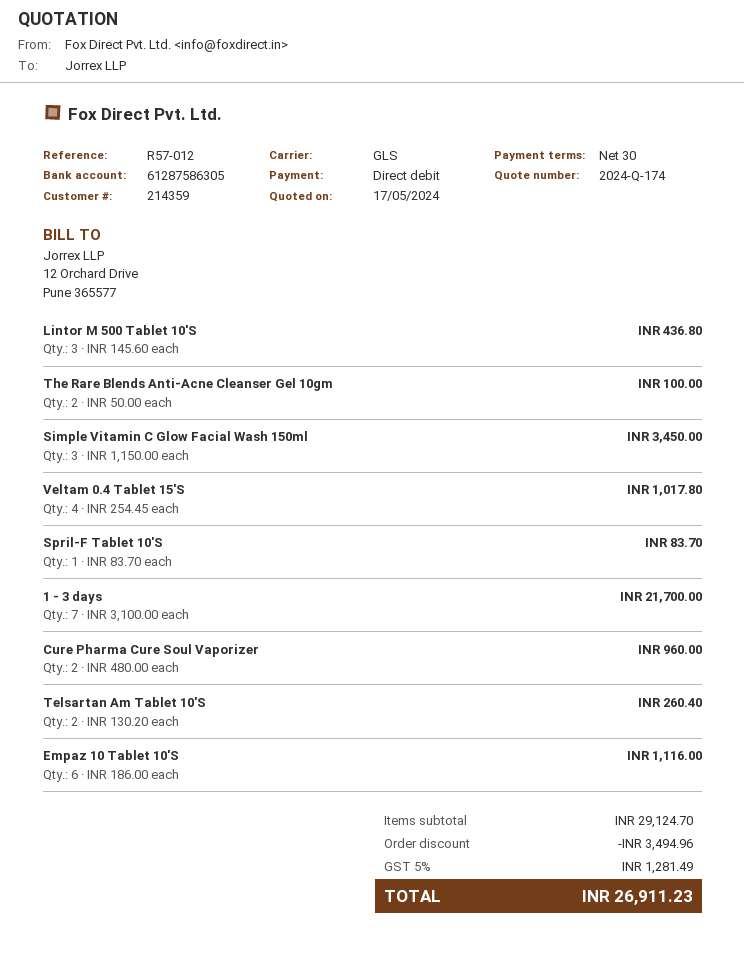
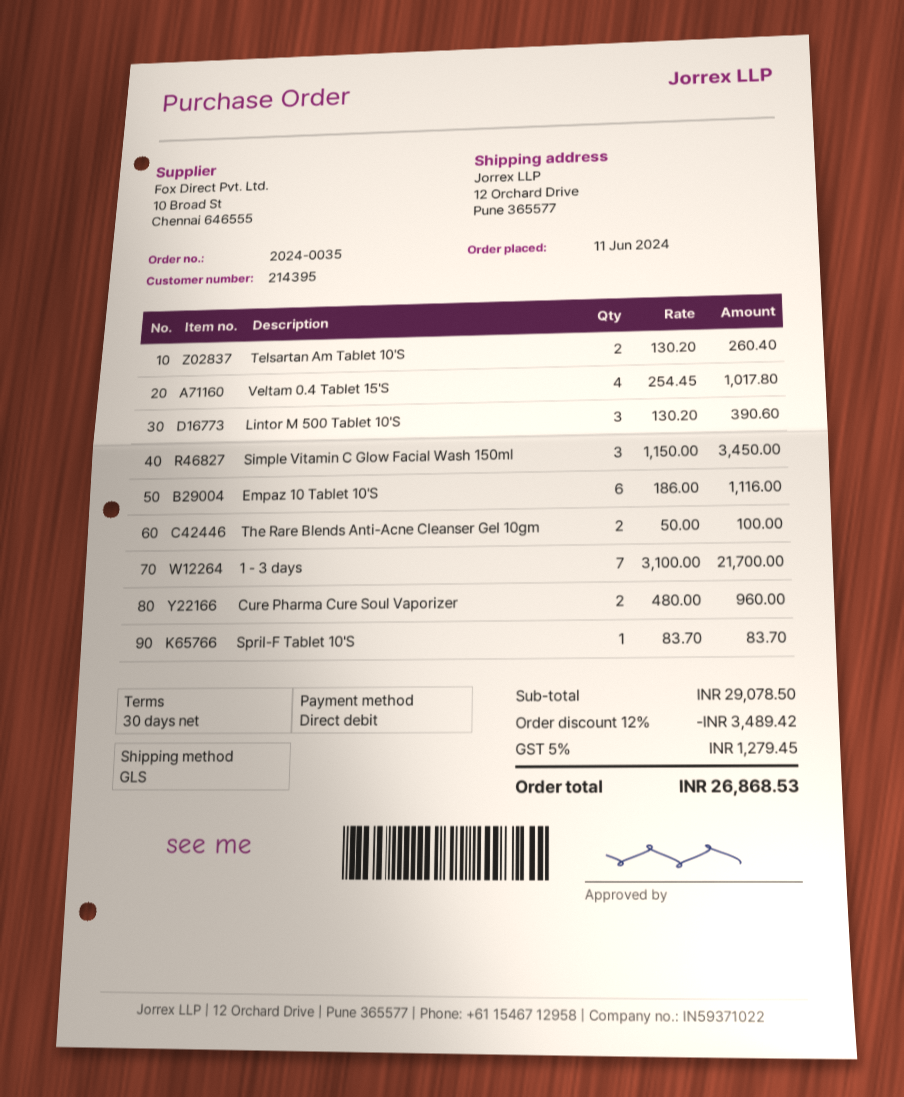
customer number: 214359 -> 214395
Lintor M 500 Tablet 10'S: 3 x 145.60 = 436.80 -> 3 x 130.20 = 390.60
subtotal: 29124.70 -> 29078.50
discount: 3494.96 -> 3489.42
tax: 5% = 1281.49 -> 5% = 1279.45
total: 26911.23 -> 26868.53

